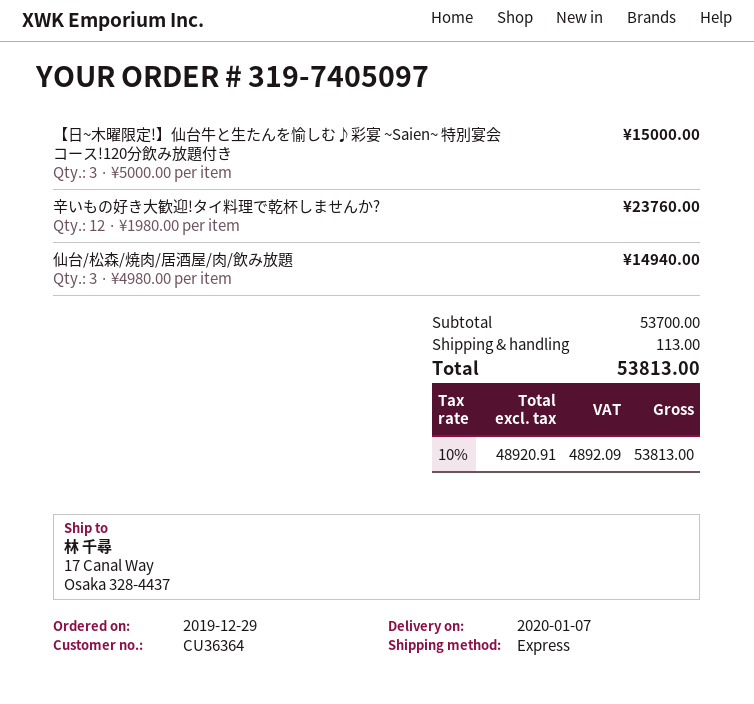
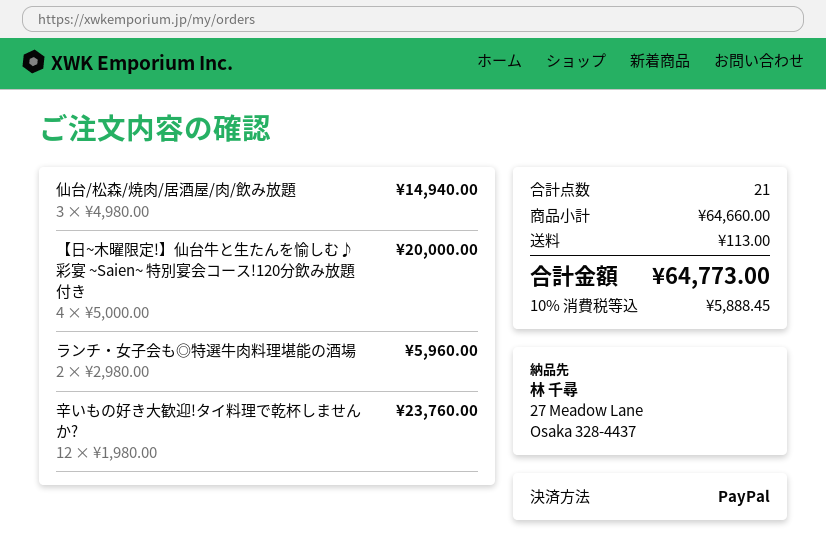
ship to: 17 Canal Way, Osaka 328-4437 -> 27 Meadow Lane, Osaka 328-4437
【日~木曜限定!】仙台牛と生たんを愉しむ♪彩宴 ~Saien~ 特別宴会コース!120分飲み放題付き: 3 x 5000.00 = 15000.00 -> 4 x 5000.00 = 20000.00
ランチ・女子会も◎特選牛肉料理堪能の酒場: none -> 2 x 2980.00 = 5960.00
subtotal: 53700.00 -> 64660.00
tax: 10% = 4892.09 -> 10% = 5888.45
total: 53813.00 -> 64773.00

